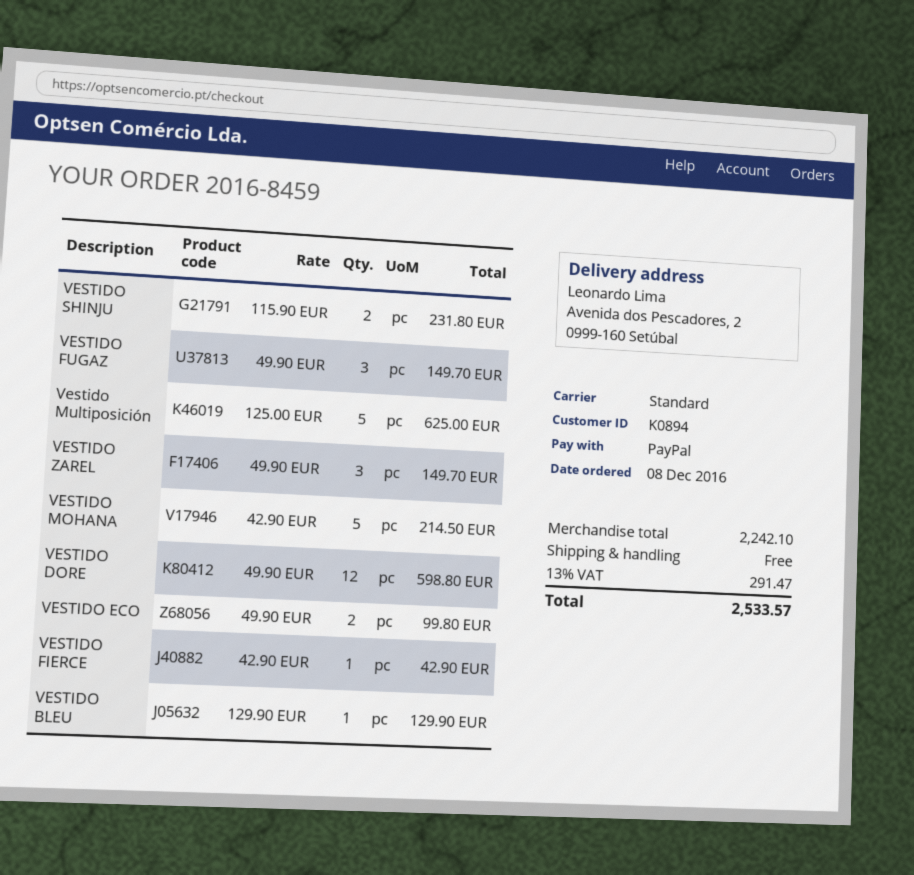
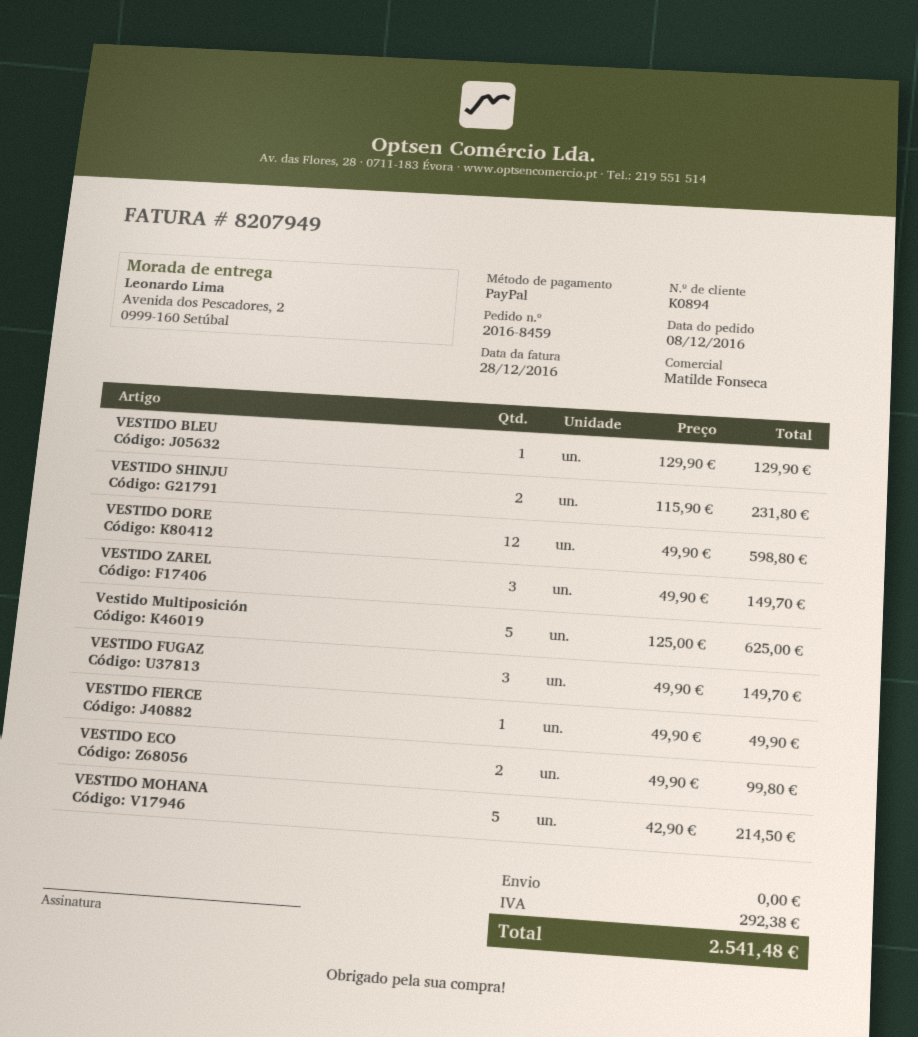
VESTIDO FIERCE: 1 x 42.90 = 42.90 -> 1 x 49.90 = 49.90
tax: 291.47 -> 292.38
total: 2533.57 -> 2541.48

